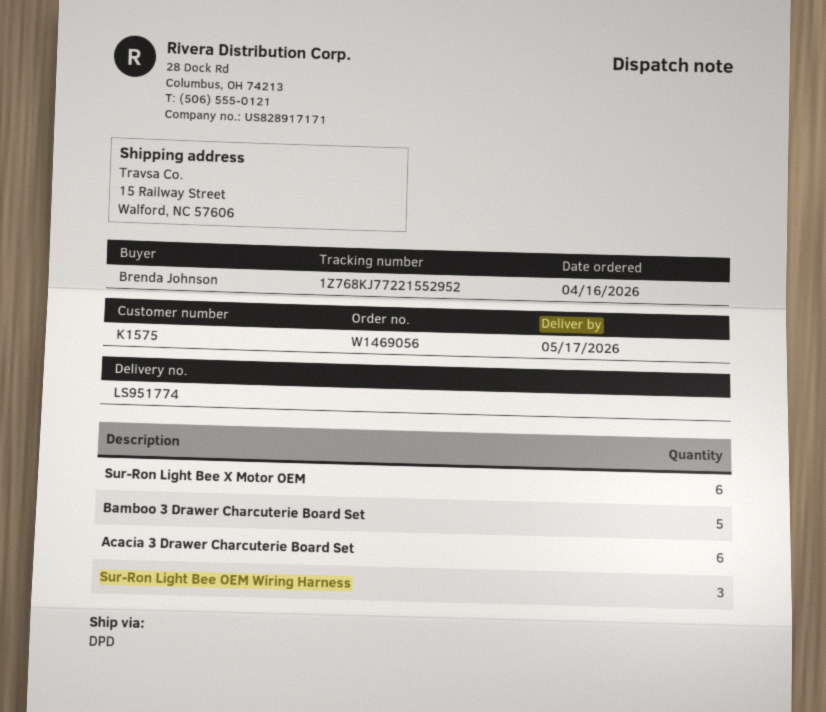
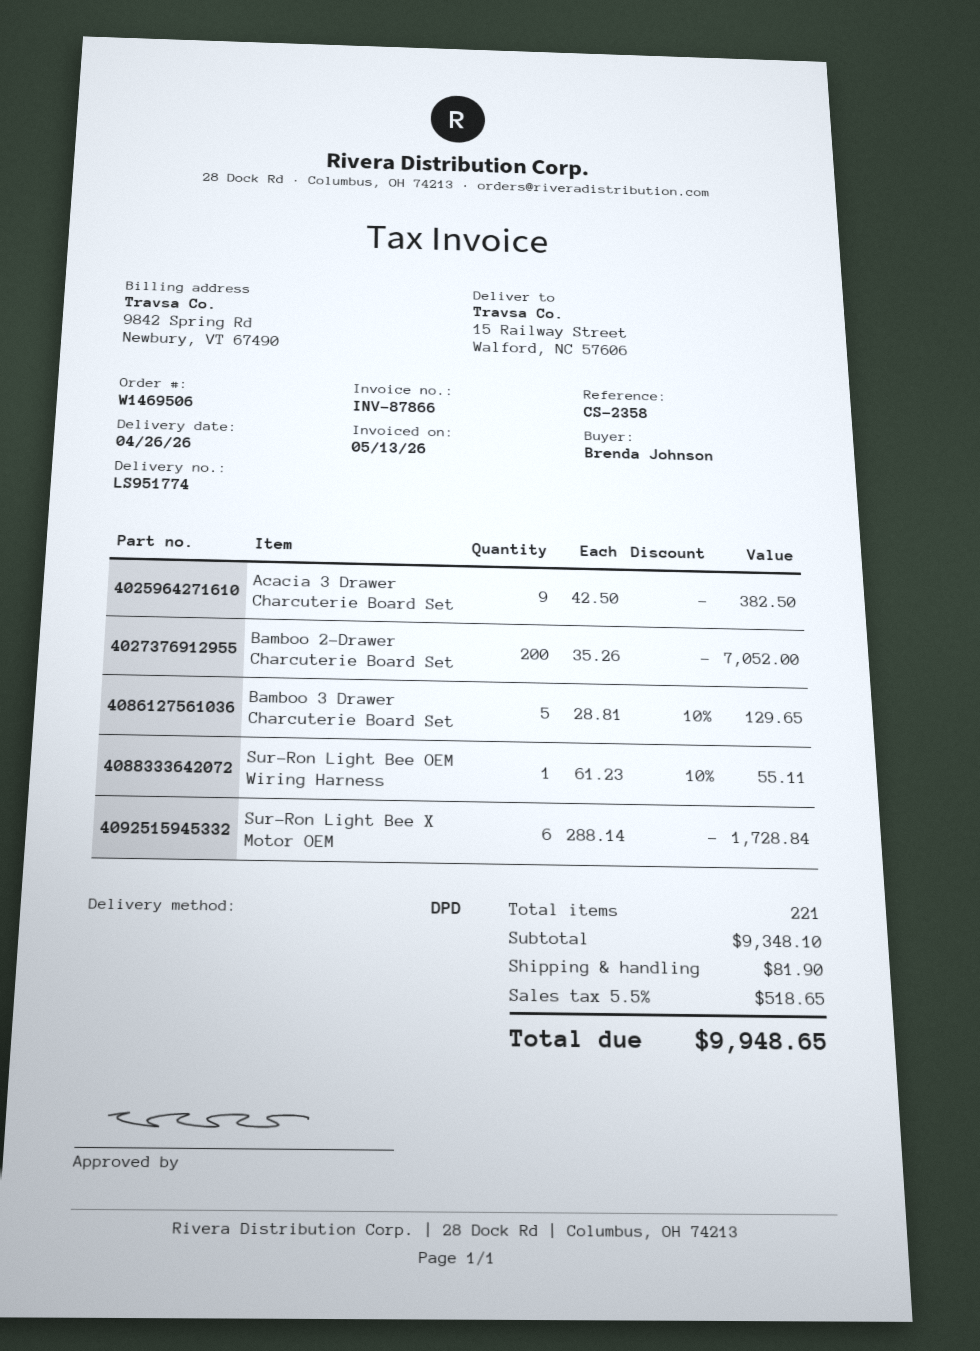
order number: W1469056 -> W1469506
delivery date: 2026-05-17 -> 2026-04-26
Acacia 3 Drawer Charcuterie Board Set: 6 -> 9
Sur-Ron Light Bee OEM Wiring Harness: 3 -> 1
Bamboo 2-Drawer Charcuterie Board Set: none -> 200

